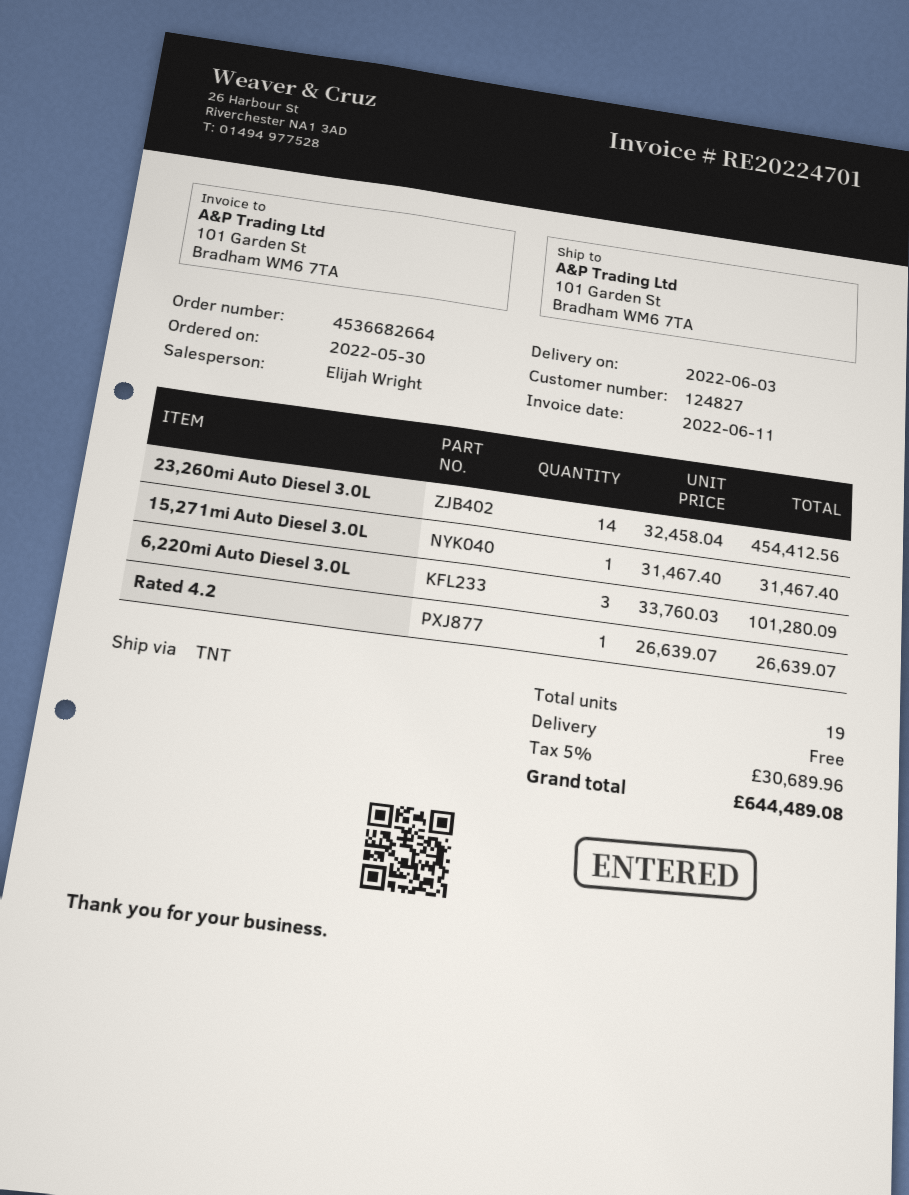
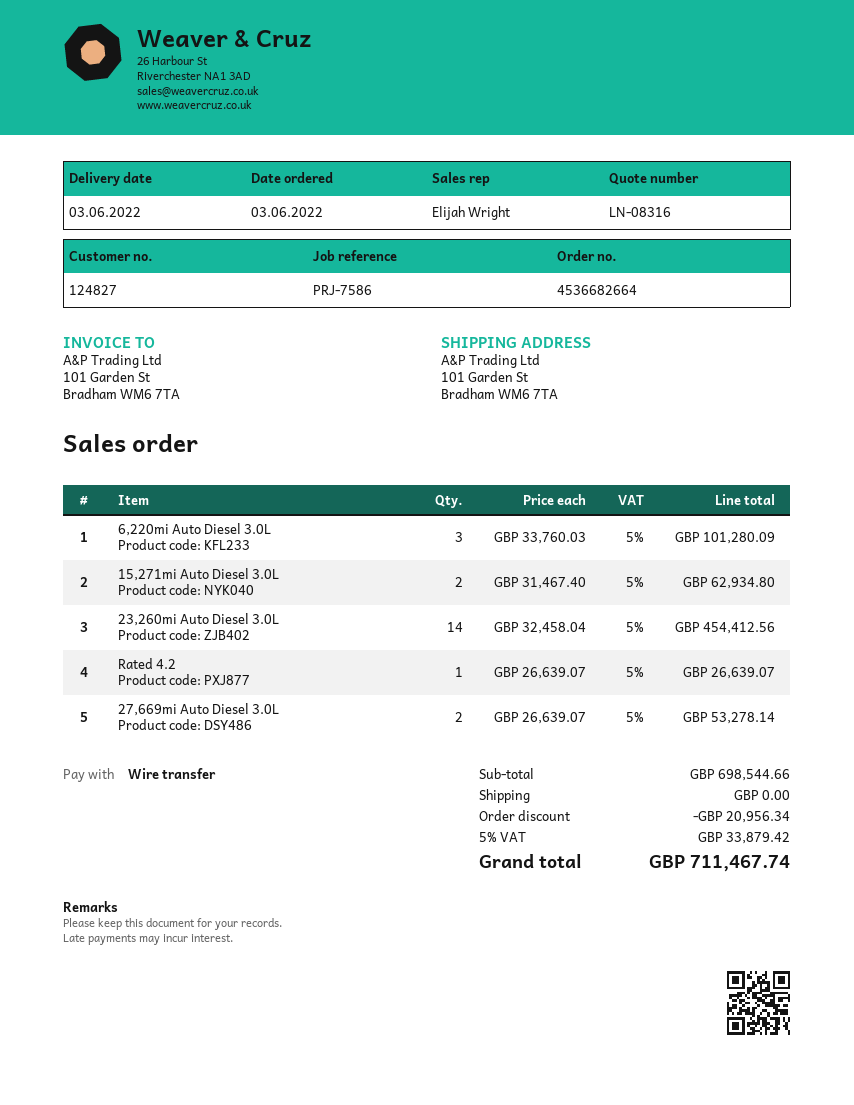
order date: 2022-05-30 -> 2022-06-03
15,271mi Auto Diesel 3.0L: 1 x 31467.40 = 31467.40 -> 2 x 31467.40 = 62934.80
27,669mi Auto Diesel 3.0L: none -> 2 x 26639.07 = 53278.14
discount: none -> 20956.34
tax: 5% = 30689.96 -> 5% = 33879.42
total: 644489.08 -> 711467.74

